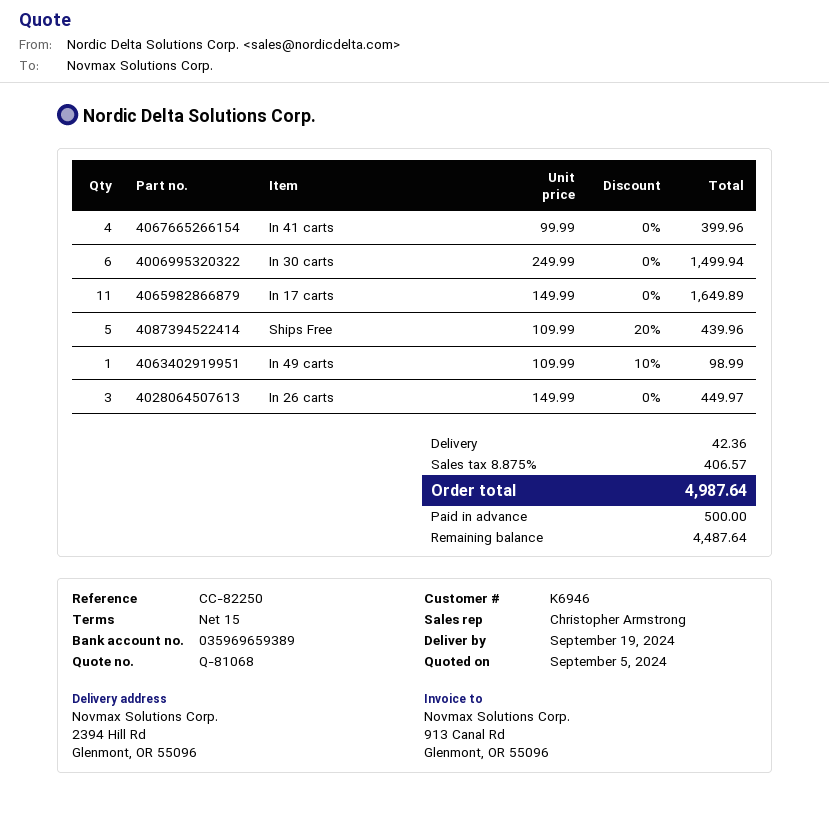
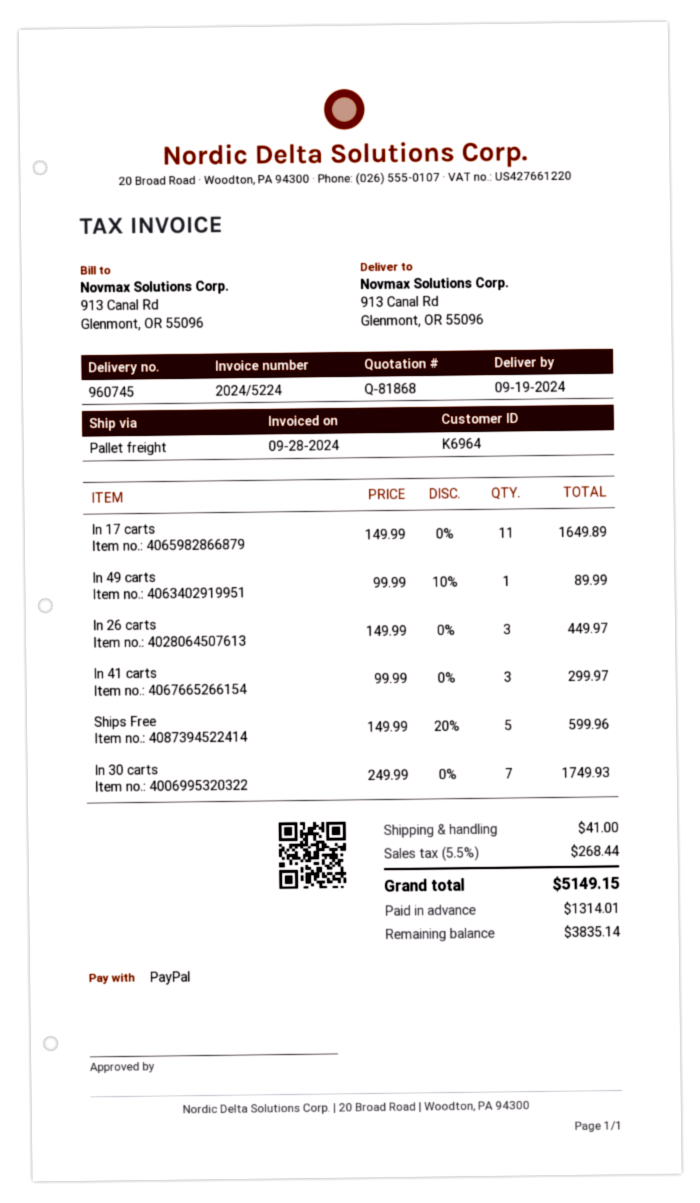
quote number: Q-81068 -> Q-81868
customer number: K6946 -> K6964
ship to: 2394 Hill Rd, Glenmont, OR 55096 -> 913 Canal Rd, Glenmont, OR 55096
In 41 carts: 4 x 99.99 = 399.96 -> 3 x 99.99 = 299.97
In 30 carts: 6 x 249.99 = 1499.94 -> 7 x 249.99 = 1749.93
Ships Free: 5 x 109.99 - 20% = 439.96 -> 5 x 149.99 - 20% = 599.96
In 49 carts: 1 x 109.99 - 10% = 98.99 -> 1 x 99.99 - 10% = 89.99
shipping: 42.36 -> 41.00
tax: 8.875% = 406.57 -> 5.5% = 268.44
total: 4987.64 -> 5149.15
deposit: 500.00 -> 1314.01
balance: 4487.64 -> 3835.14

